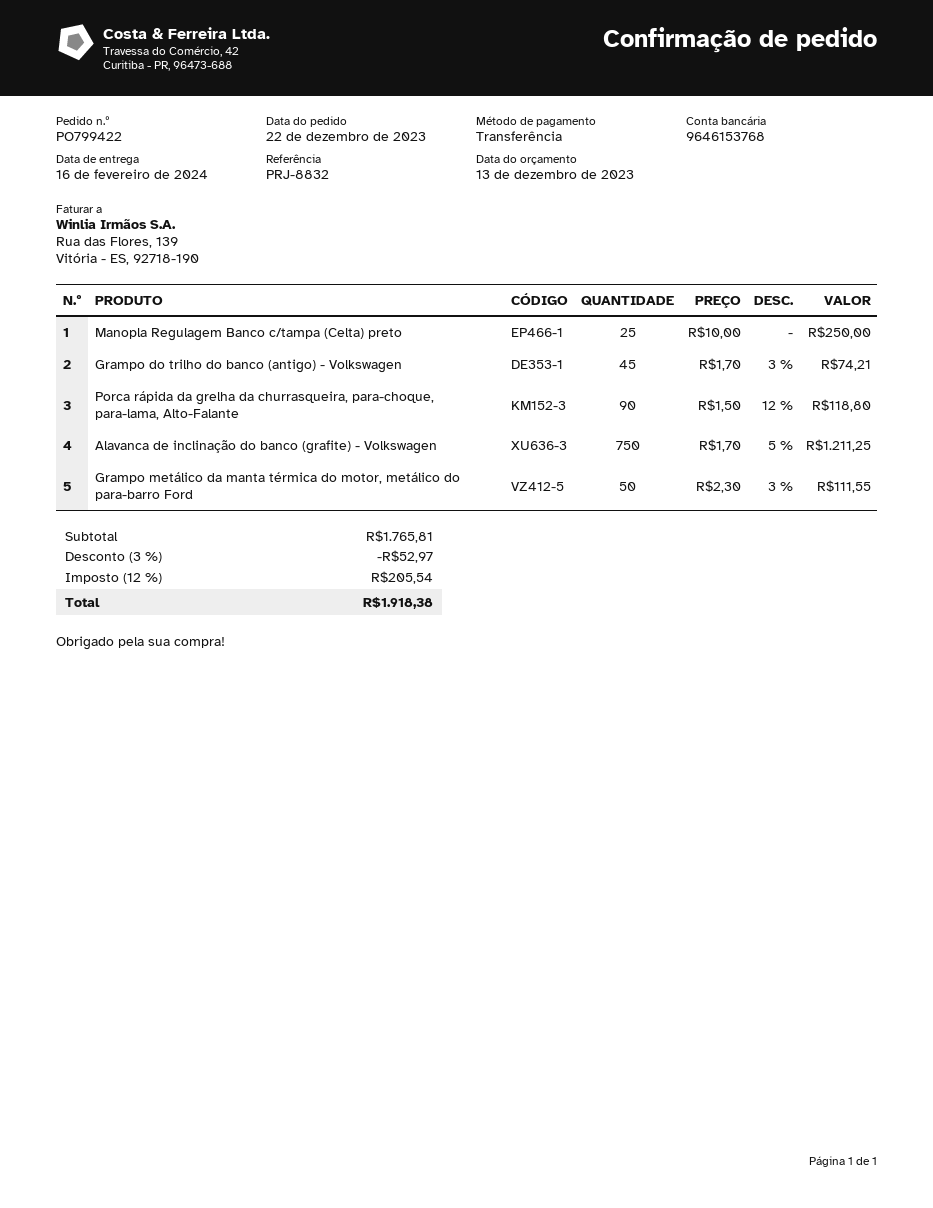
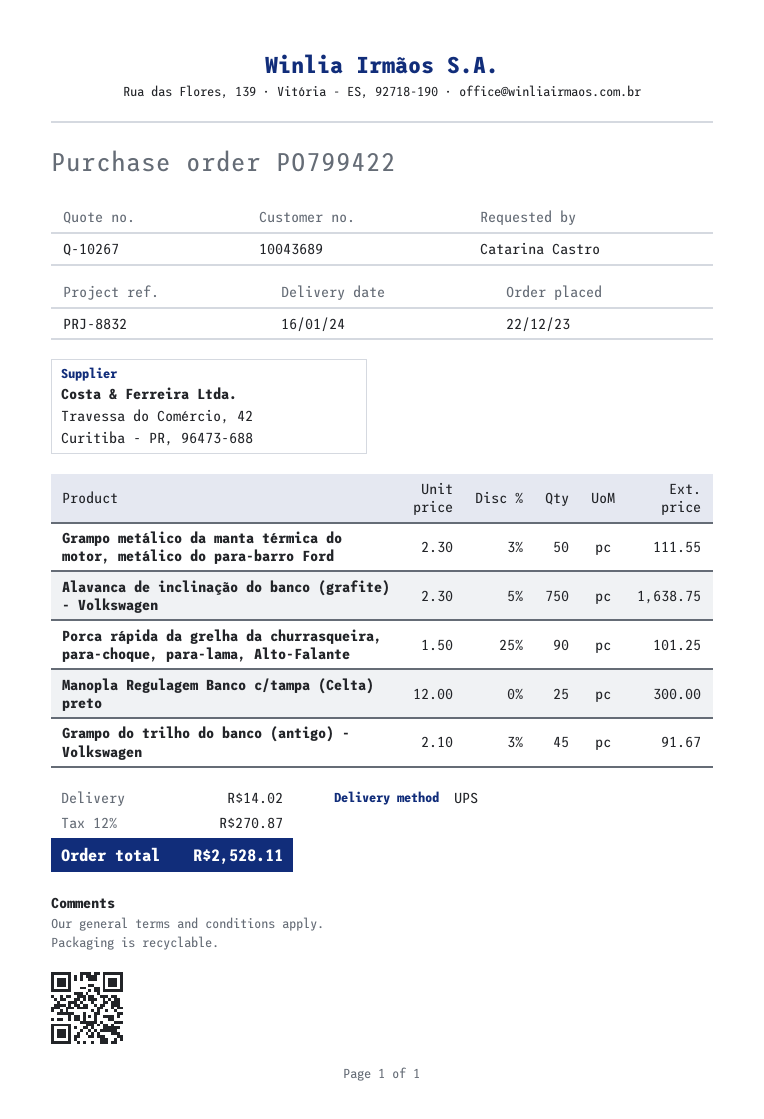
delivery date: 2024-02-16 -> 2024-01-16
Manopla Regulagem Banco c/tampa (Celta) preto: 25 x 10.00 = 250.00 -> 25 x 12.00 = 300.00
Grampo do trilho do banco (antigo) - Volkswagen: 45 x 1.70 - 3% = 74.21 -> 45 x 2.10 - 3% = 91.67
Porca rápida da grelha da churrasqueira, para-choque, para-lama, Alto-Falante: 90 x 1.50 - 12% = 118.80 -> 90 x 1.50 - 25% = 101.25
Alavanca de inclinação do banco (grafite) - Volkswagen: 750 x 1.70 - 5% = 1211.25 -> 750 x 2.30 - 5% = 1638.75
discount: 3% = 52.97 -> none
shipping: none -> 14.02
tax: 12% = 205.54 -> 12% = 270.87
total: 1918.38 -> 2528.11

